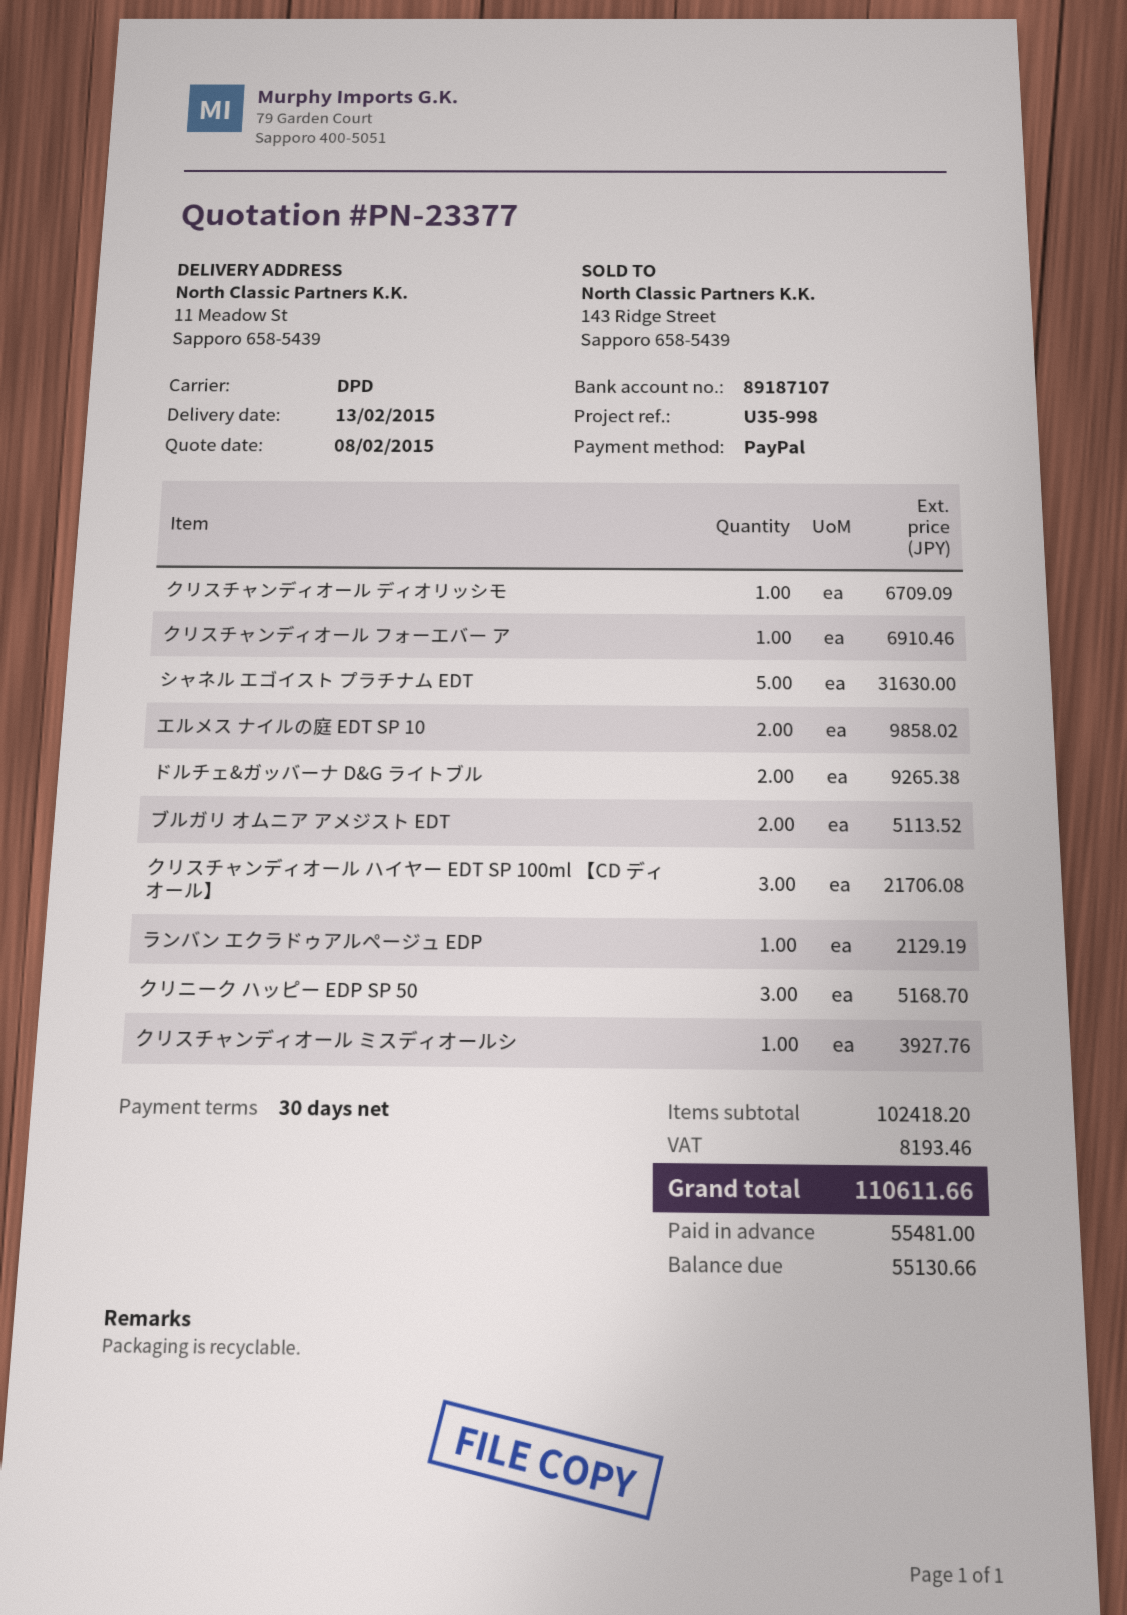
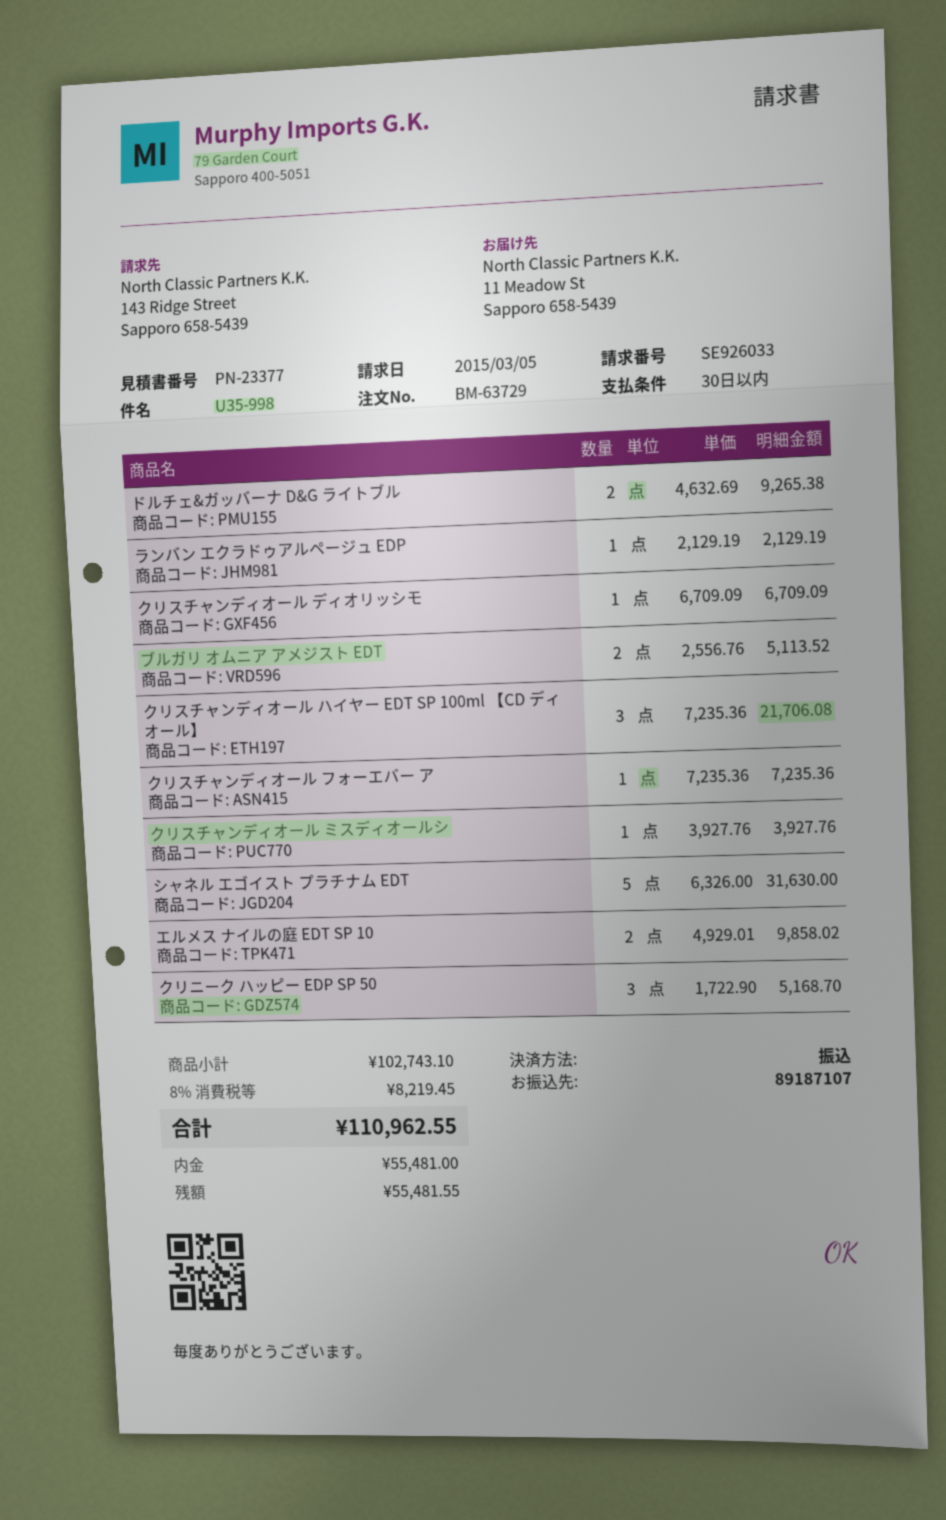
payment method: PayPal -> bank transfer
クリスチャンディオール フォーエバー ア: 1 for 6910.46 -> 1 for 7235.36
subtotal: 102418.20 -> 102743.10
tax: 8193.46 -> 8219.45
total: 110611.66 -> 110962.55
balance: 55130.66 -> 55481.55

